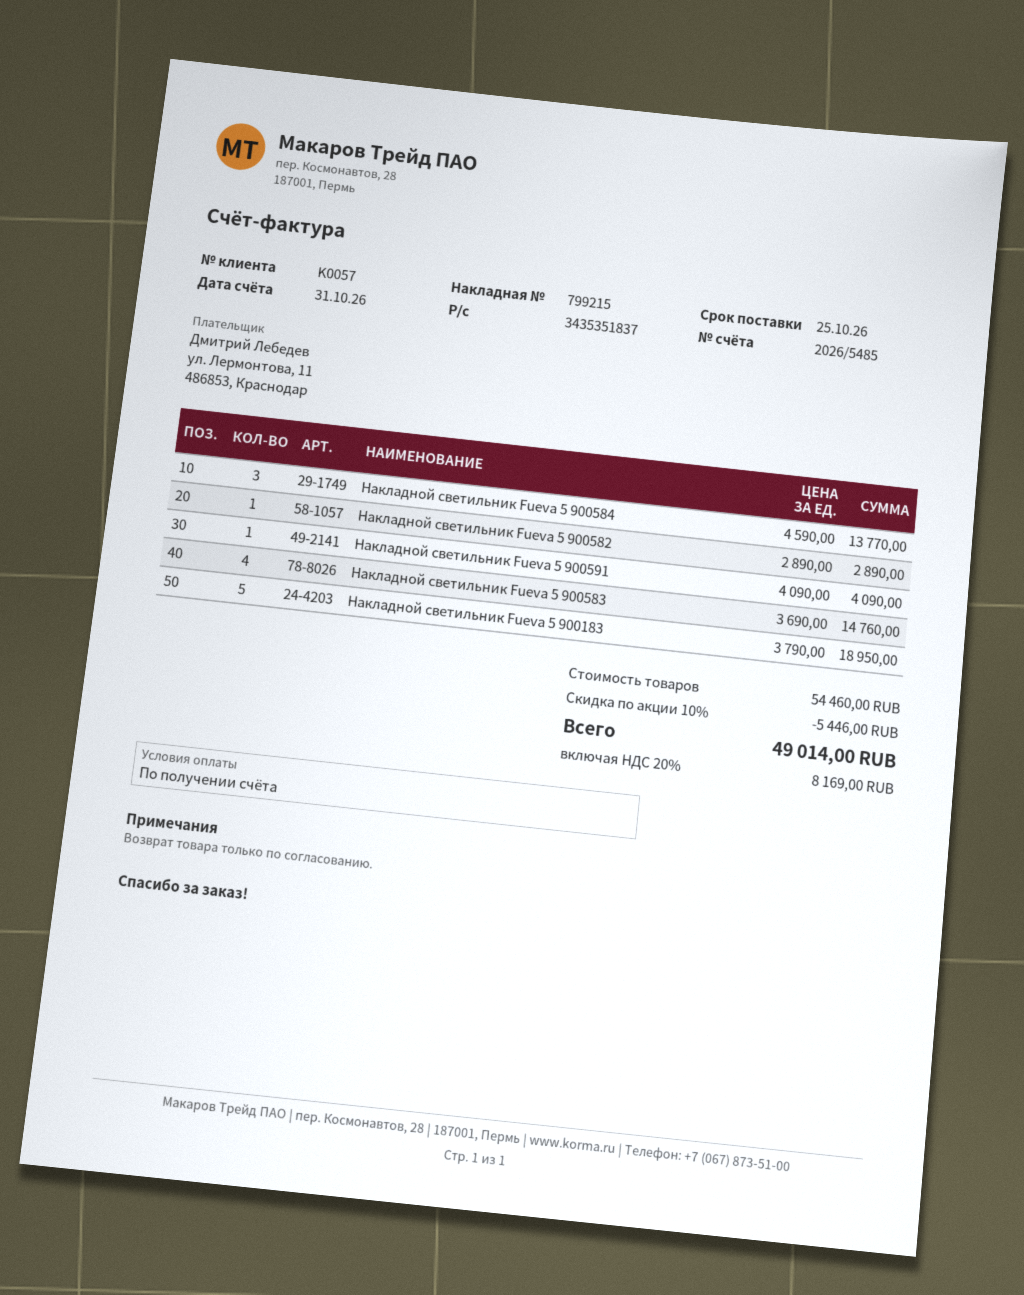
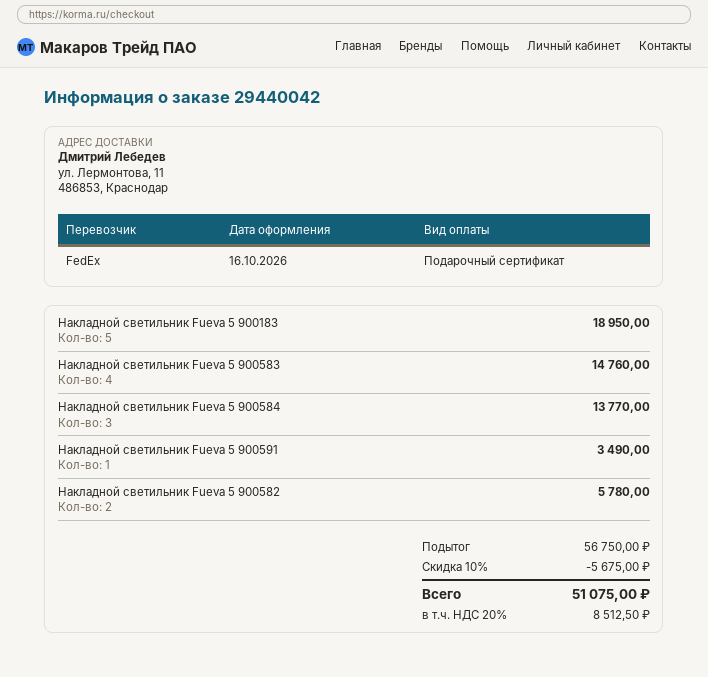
Накладной светильник Fueva 5 900582: 1 for 2890.00 -> 2 for 5780.00
Накладной светильник Fueva 5 900591: 1 for 4090.00 -> 1 for 3490.00
subtotal: 54460.00 -> 56750.00
discount: 10% = 5446.00 -> 10% = 5675.00
tax: 20% = 8169.00 -> 20% = 8512.50
total: 49014.00 -> 51075.00

